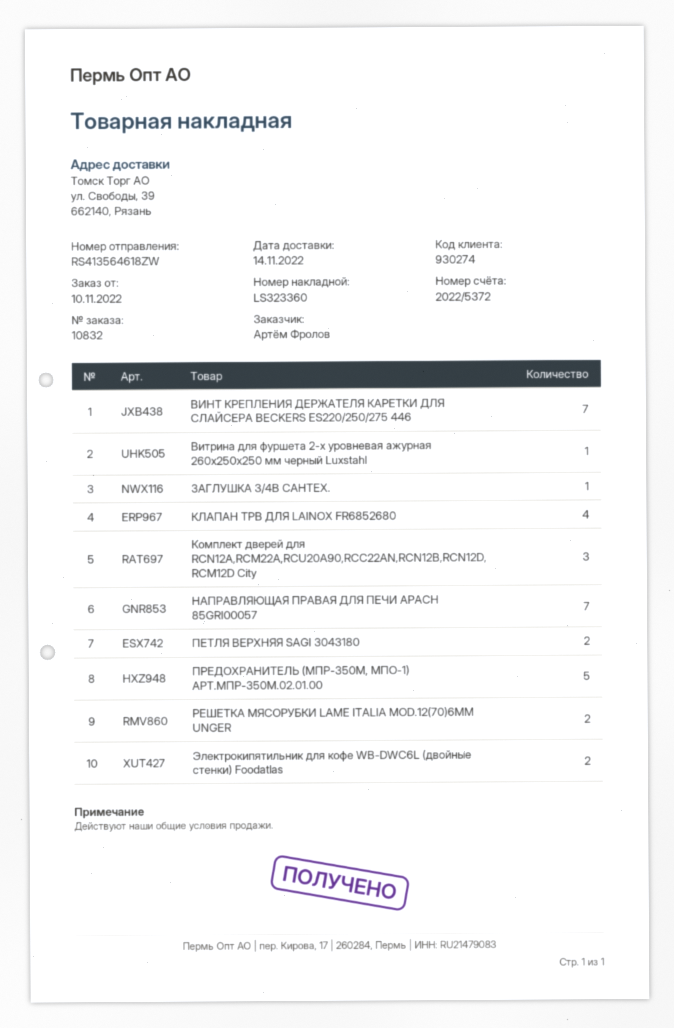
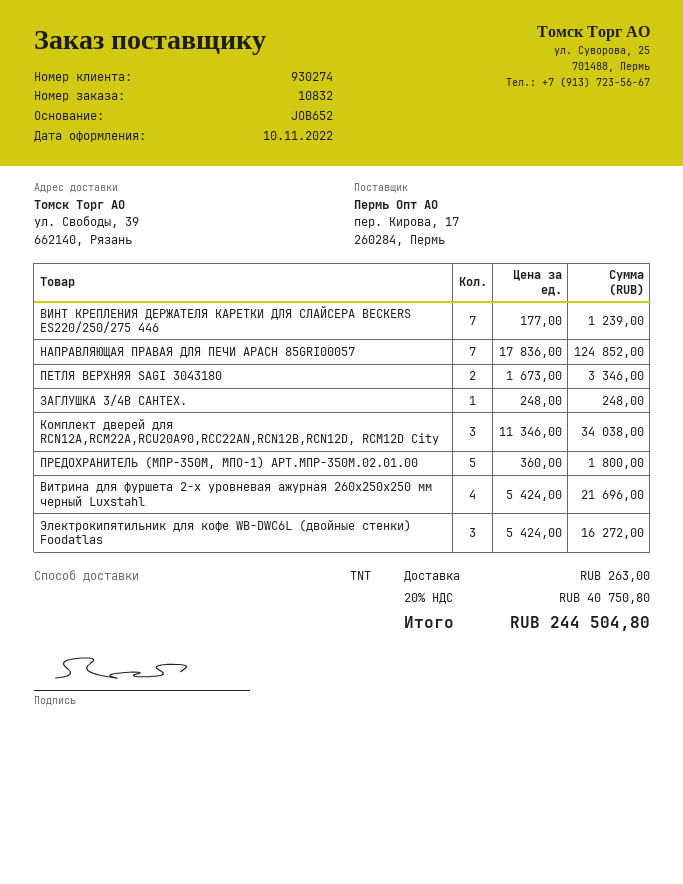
Витрина для фуршета 2-х уровневая ажурная 260х250х250 мм черный Luxstahl: 1 -> 4
КЛАПАН ТРВ ДЛЯ LAINOX FR6852680: 4 -> none
РЕШЕТКА МЯСОРУБКИ LAME ITALIA MOD.12(70)6MM UNGER: 2 -> none
Электрокипятильник для кофе WB-DWC6L (двойные стенки) Foodatlas: 2 -> 3

